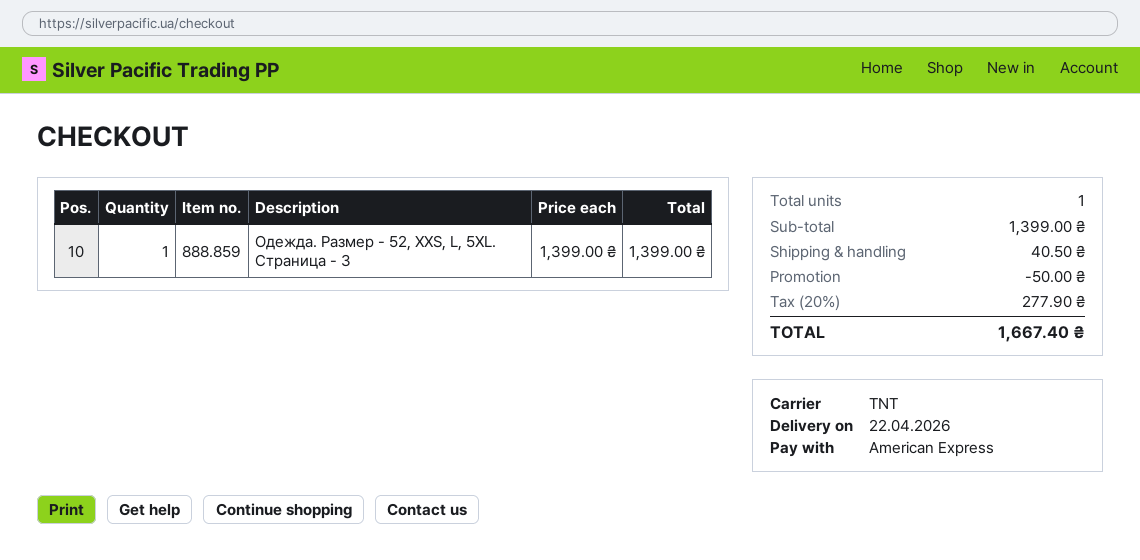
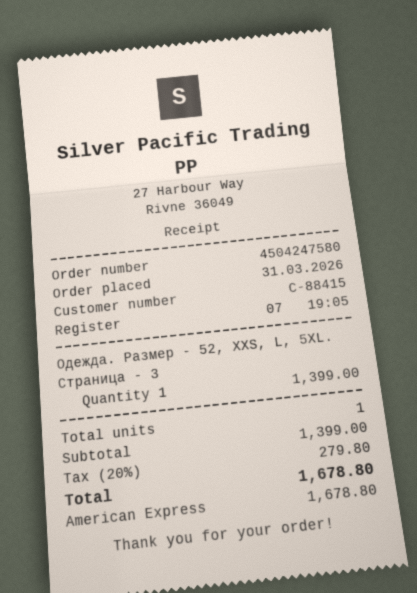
discount: 50.00 -> none
shipping: 40.50 -> none
tax: 20% = 277.90 -> 20% = 279.80
total: 1667.40 -> 1678.80

